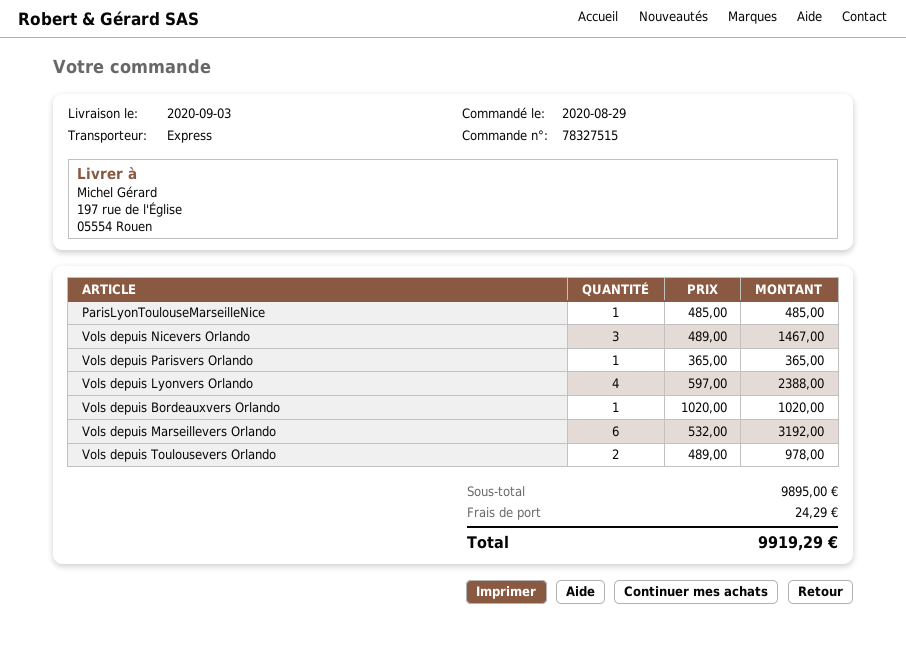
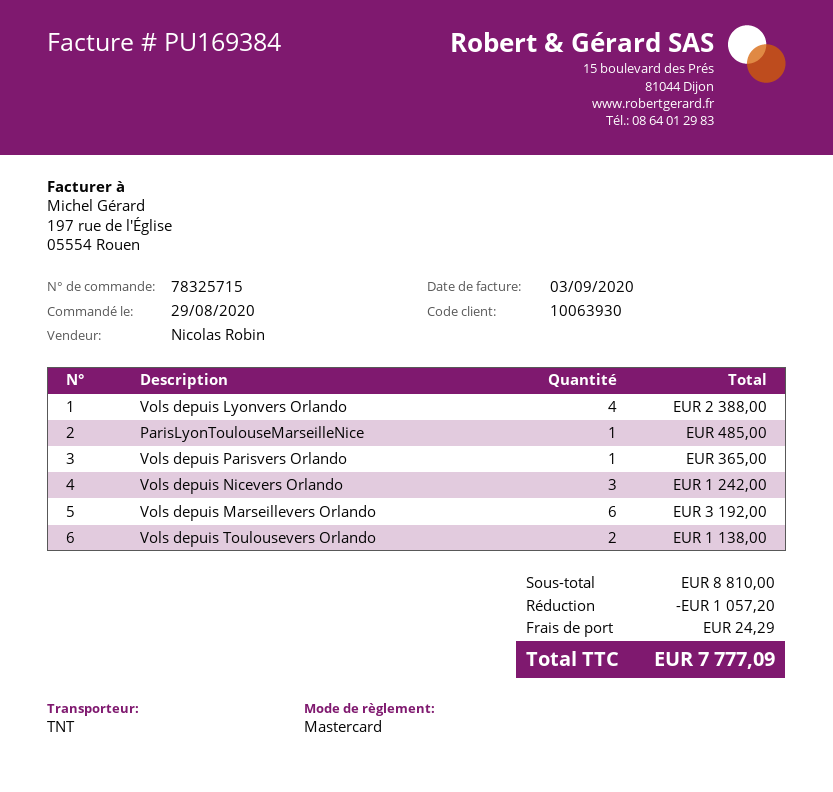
order number: 78327515 -> 78325715
shipping method: express -> TNT
Vols depuis Nicevers Orlando: 3 for 1467.00 -> 3 for 1242.00
Vols depuis Bordeauxvers Orlando: 1 for 1020.00 -> none
Vols depuis Toulousevers Orlando: 2 for 978.00 -> 2 for 1138.00
subtotal: 9895.00 -> 8810.00
discount: none -> 1057.20
total: 9919.29 -> 7777.09

